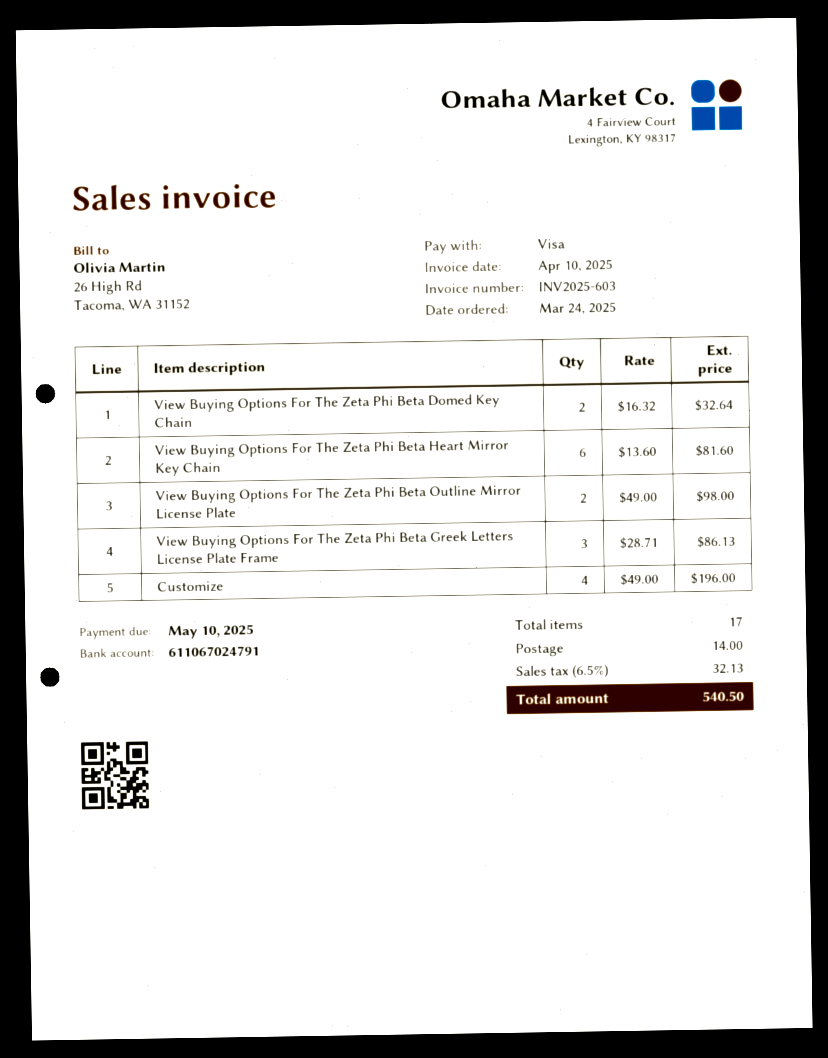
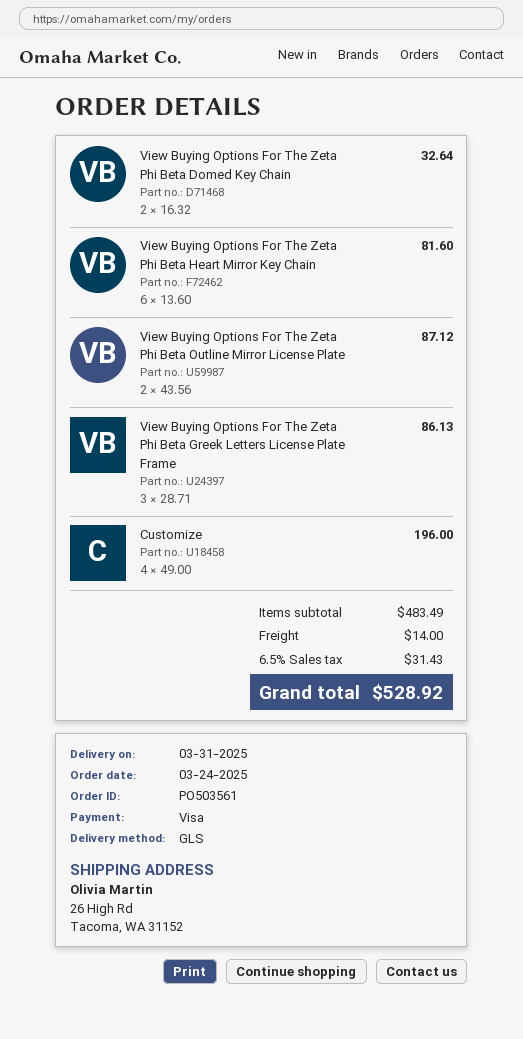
View Buying Options For The Zeta Phi Beta Outline Mirror License Plate: 2 x 49.00 = 98.00 -> 2 x 43.56 = 87.12
tax: 6.5% = 32.13 -> 6.5% = 31.43
total: 540.50 -> 528.92

